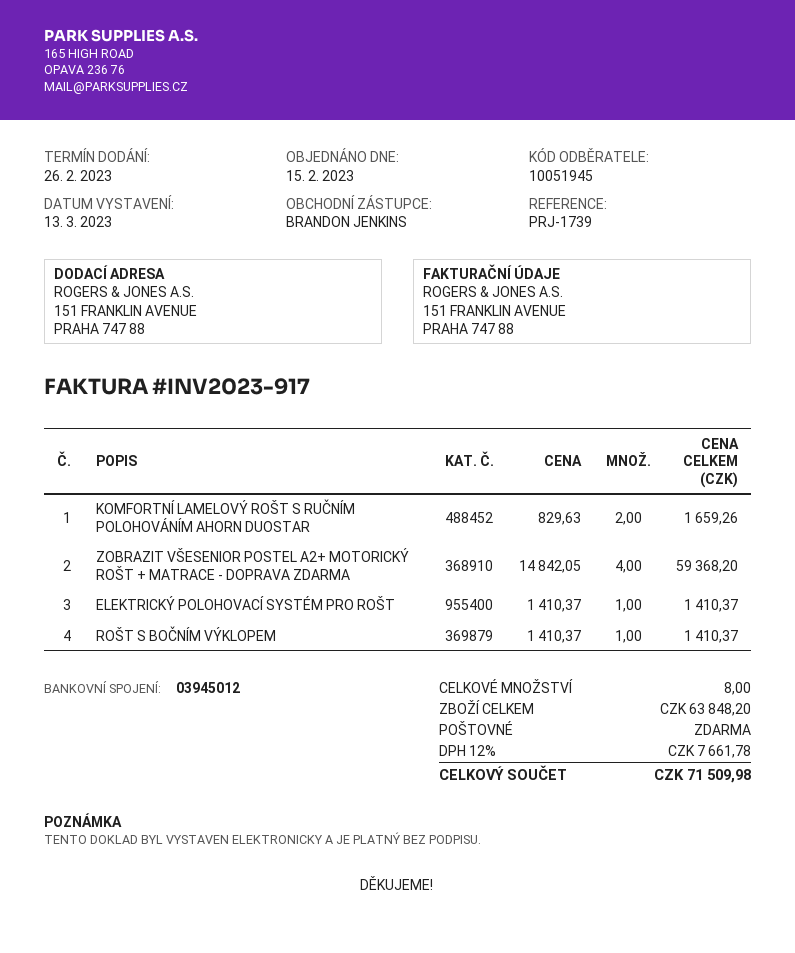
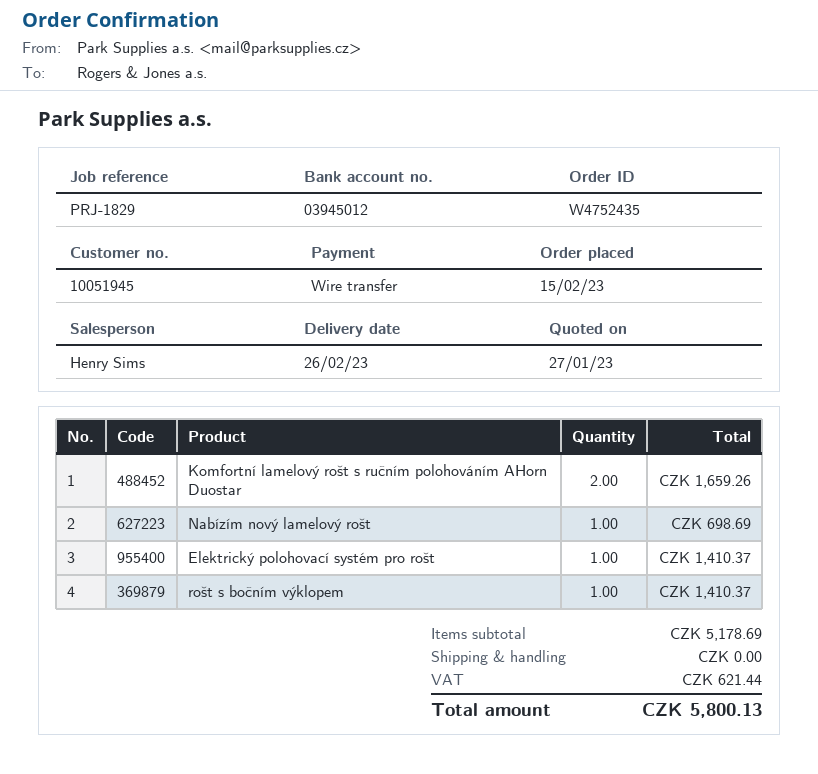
reference: PRJ-1739 -> PRJ-1829
sales rep: BRANDON JENKINS -> Henry Sims
ZOBRAZIT VŠESENIOR POSTEL A2+ MOTORICKÝ ROŠT + MATRACE - DOPRAVA ZDARMA: 4 for 59368.20 -> none
Nabízím nový lamelový rošt: none -> 1 for 698.69
subtotal: 63848.20 -> 5178.69
tax: 7661.78 -> 621.44
total: 71509.98 -> 5800.13

